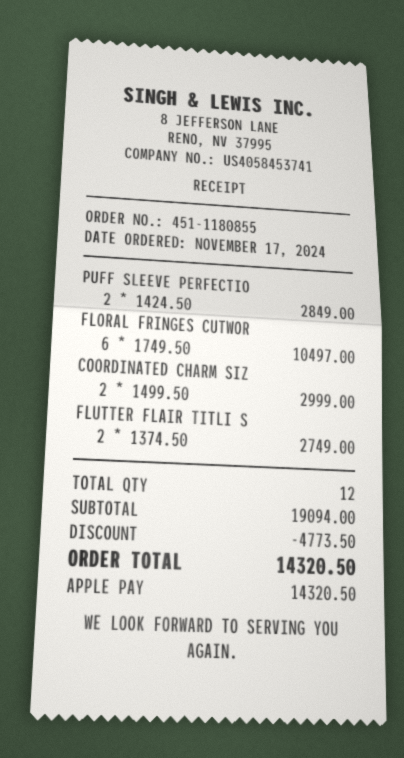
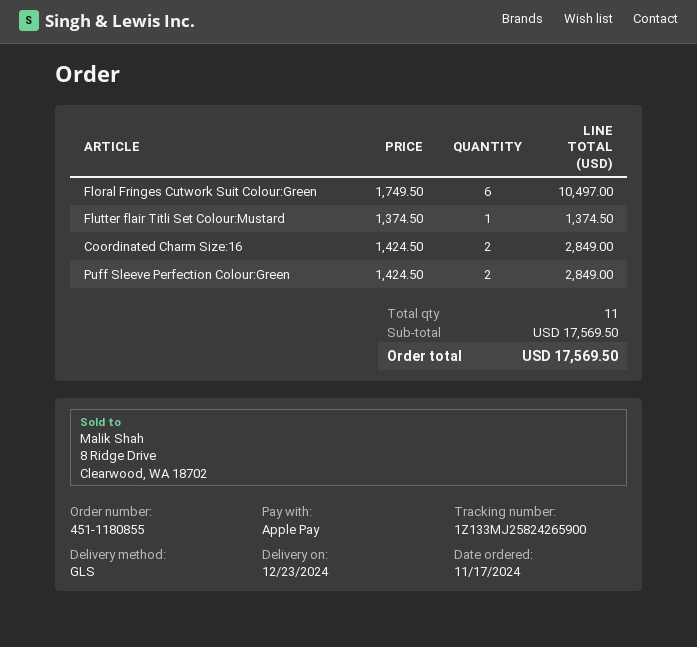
COORDINATED CHARM SIZ: 2 x 1499.50 = 2999.00 -> 2 x 1424.50 = 2849.00
FLUTTER FLAIR TITLI S: 2 x 1374.50 = 2749.00 -> 1 x 1374.50 = 1374.50
total quantity: 12 -> 11
subtotal: 19094.00 -> 17569.50
discount: 4773.50 -> none
total: 14320.50 -> 17569.50

